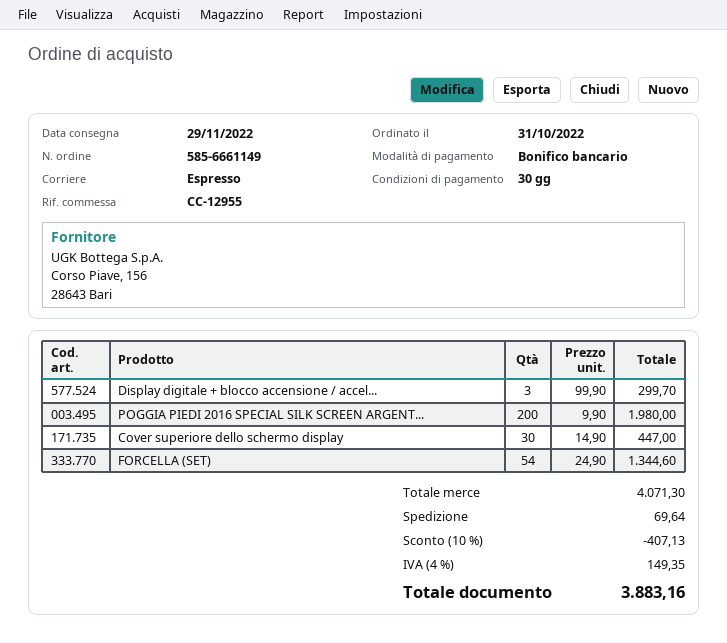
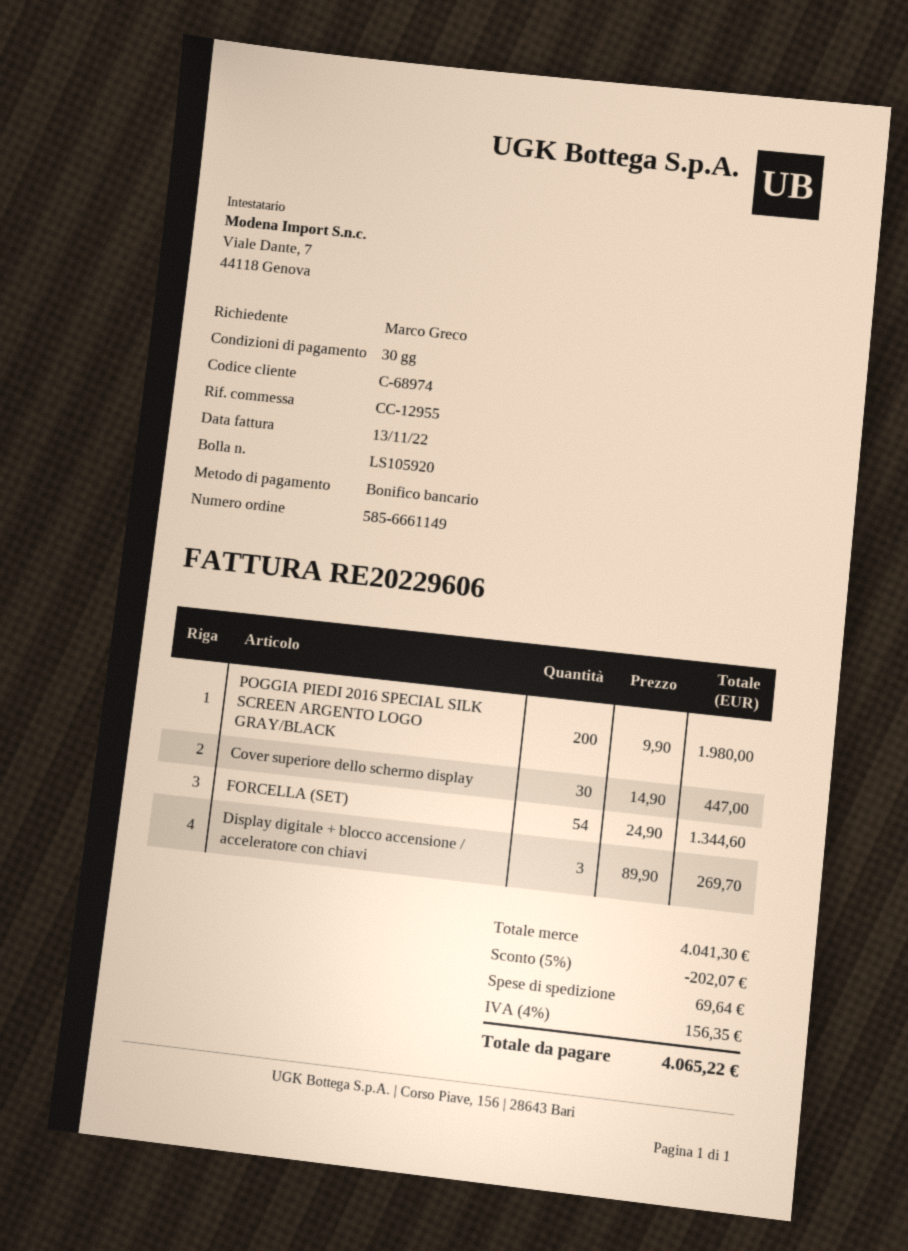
Display digitale + blocco accensione / accel...: 3 x 99.90 = 299.70 -> 3 x 89.90 = 269.70
subtotal: 4071.30 -> 4041.30
discount: 10% = 407.13 -> 5% = 202.07
tax: 4% = 149.35 -> 4% = 156.35
total: 3883.16 -> 4065.22

